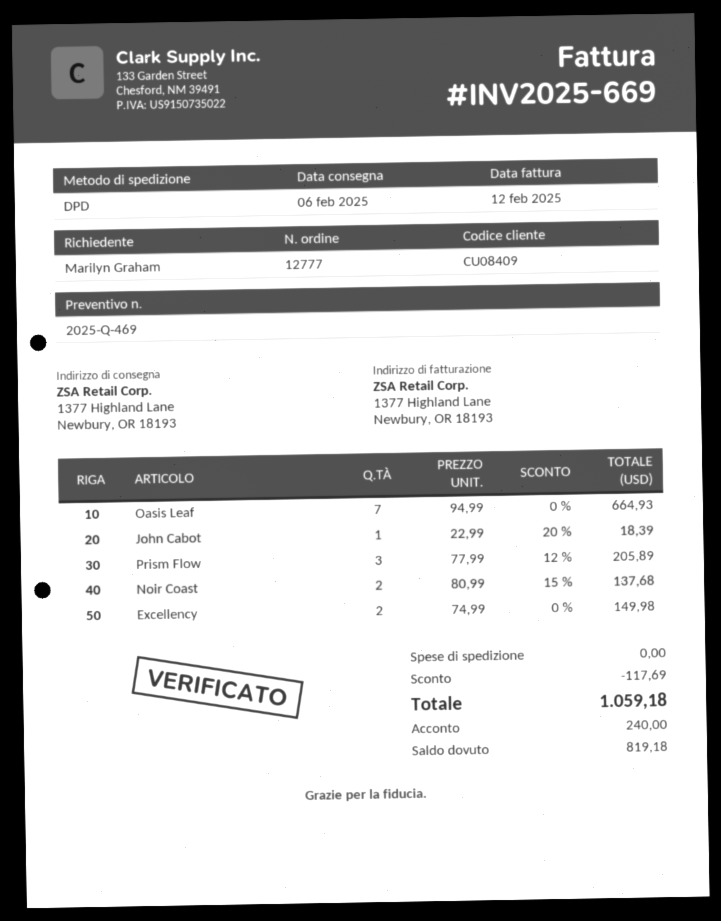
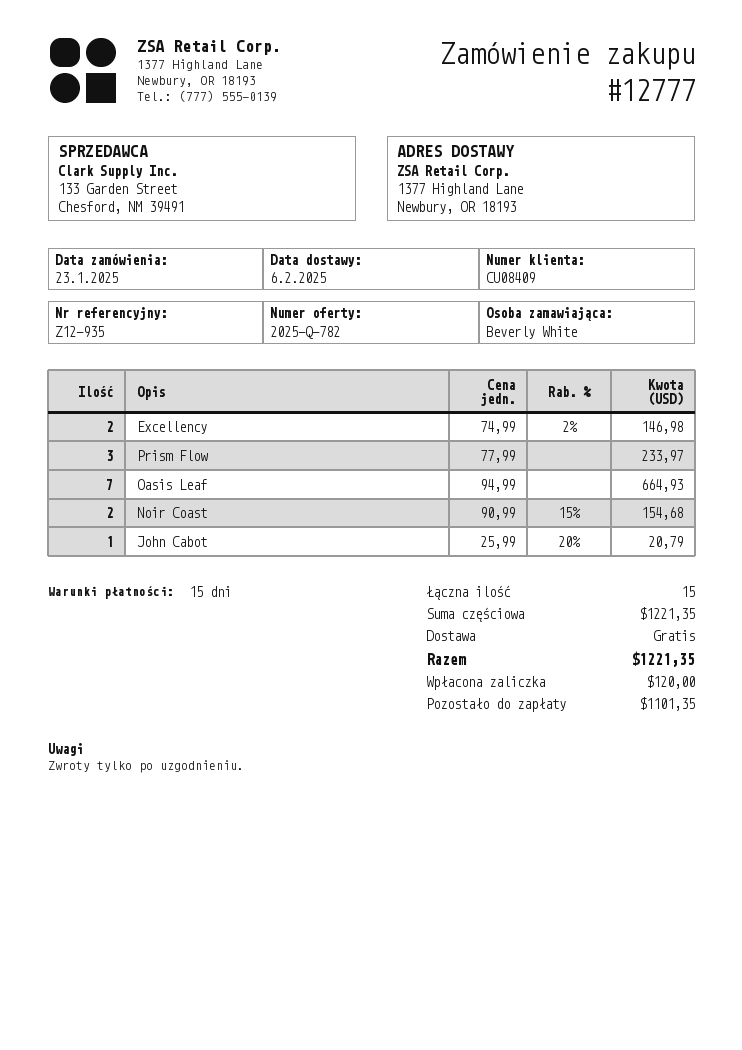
quote number: 2025-Q-469 -> 2025-Q-782
ordered by: Marilyn Graham -> Beverly White
John Cabot: 1 x 22.99 - 20% = 18.39 -> 1 x 25.99 - 20% = 20.79
Prism Flow: 3 x 77.99 - 12% = 205.89 -> 3 x 77.99 = 233.97
Noir Coast: 2 x 80.99 - 15% = 137.68 -> 2 x 90.99 - 15% = 154.68
Excellency: 2 x 74.99 = 149.98 -> 2 x 74.99 - 2% = 146.98
discount: 117.69 -> none
total: 1059.18 -> 1221.35
deposit: 240.00 -> 120.00
balance: 819.18 -> 1101.35

